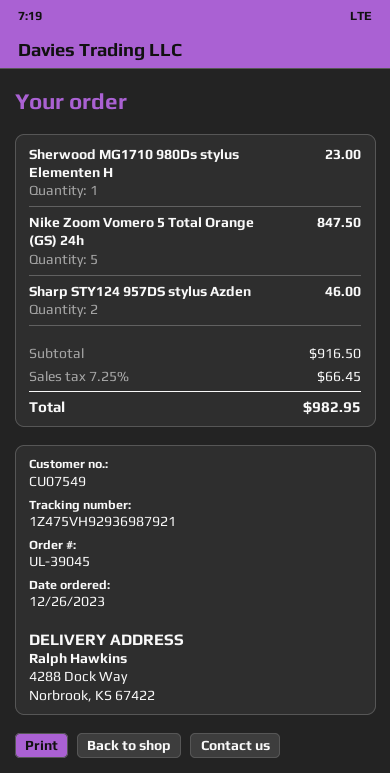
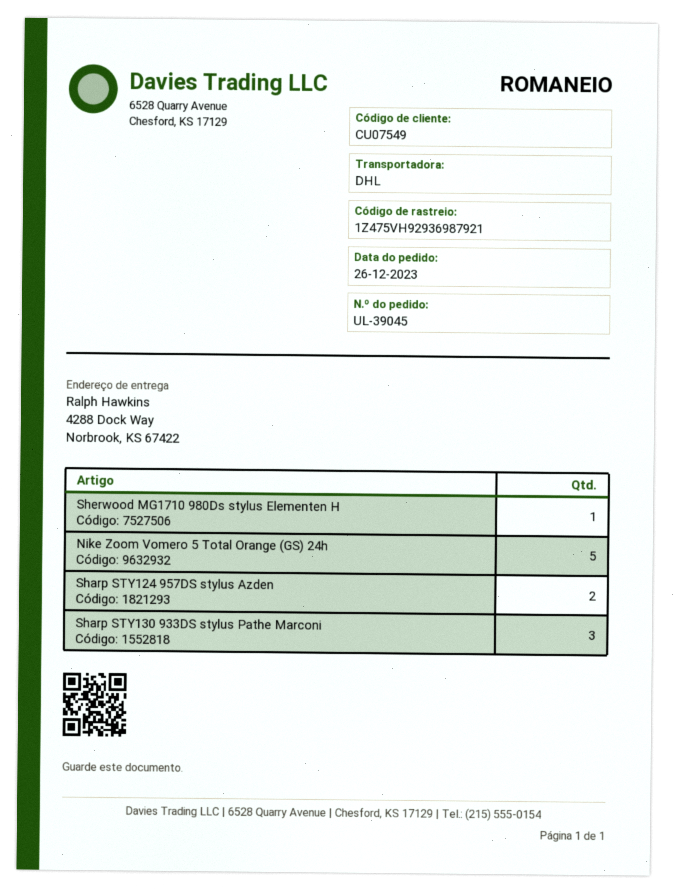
Sharp STY130 933DS stylus Pathe Marconi: none -> 3

